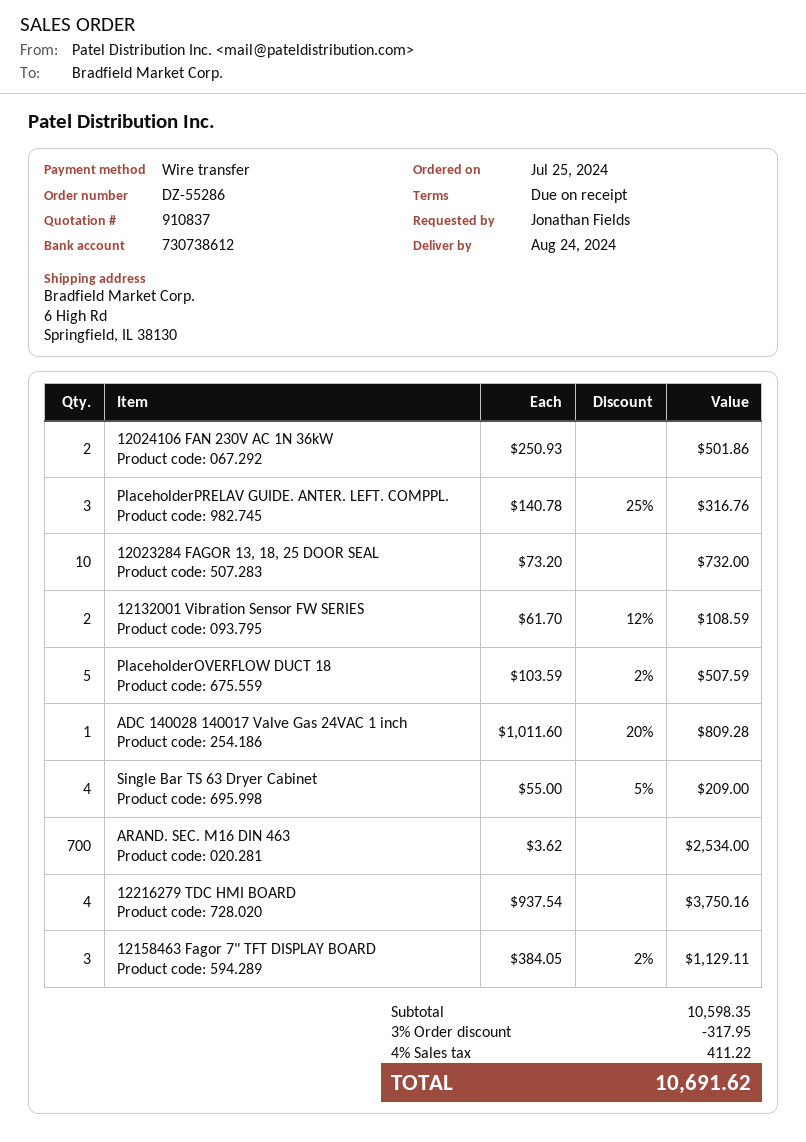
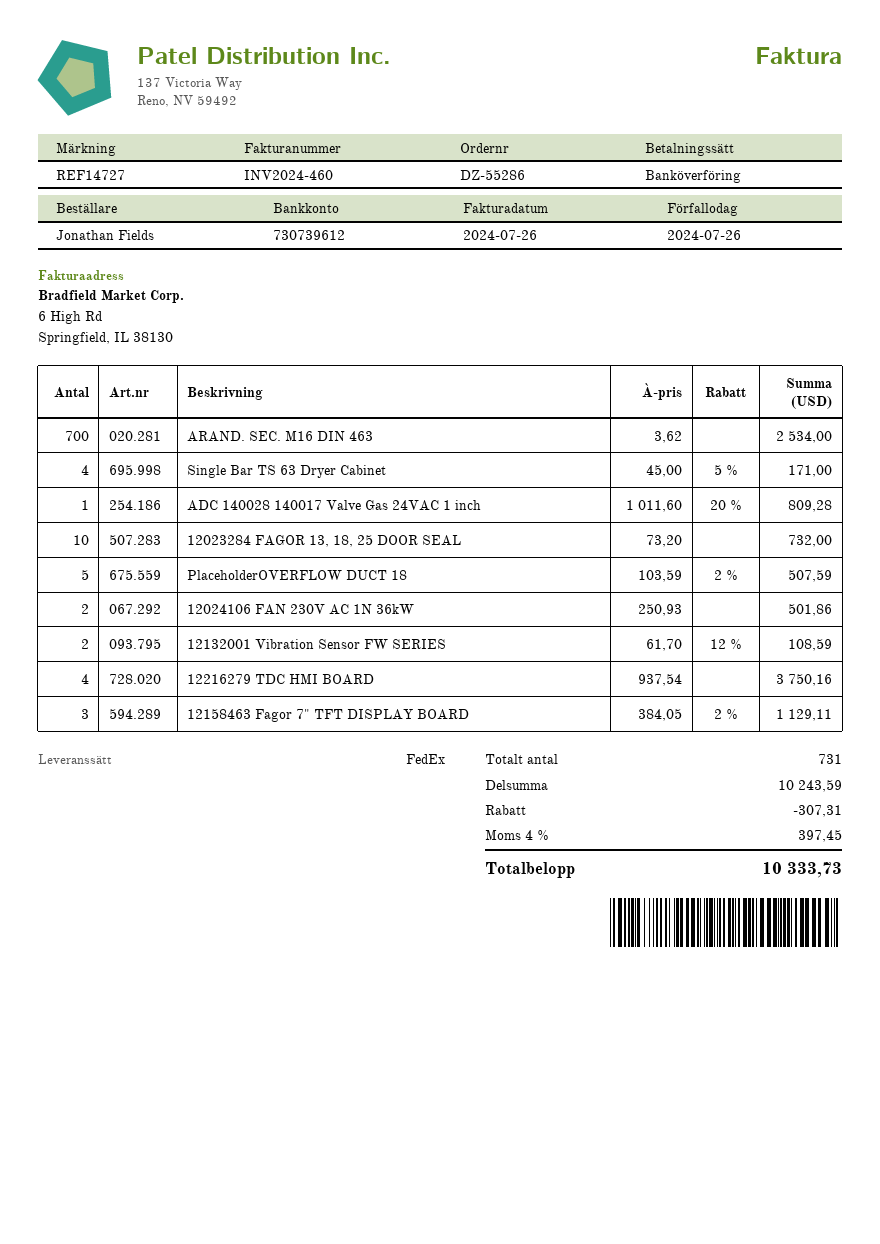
bank account: 730738612 -> 730739612
PlaceholderPRELAV GUIDE. ANTER. LEFT. COMPPL.: 3 x 140.78 - 25% = 316.76 -> none
Single Bar TS 63 Dryer Cabinet: 4 x 55.00 - 5% = 209.00 -> 4 x 45.00 - 5% = 171.00
subtotal: 10598.35 -> 10243.59
discount: 317.95 -> 307.31
tax: 4% = 411.22 -> 4% = 397.45
total: 10691.62 -> 10333.73

